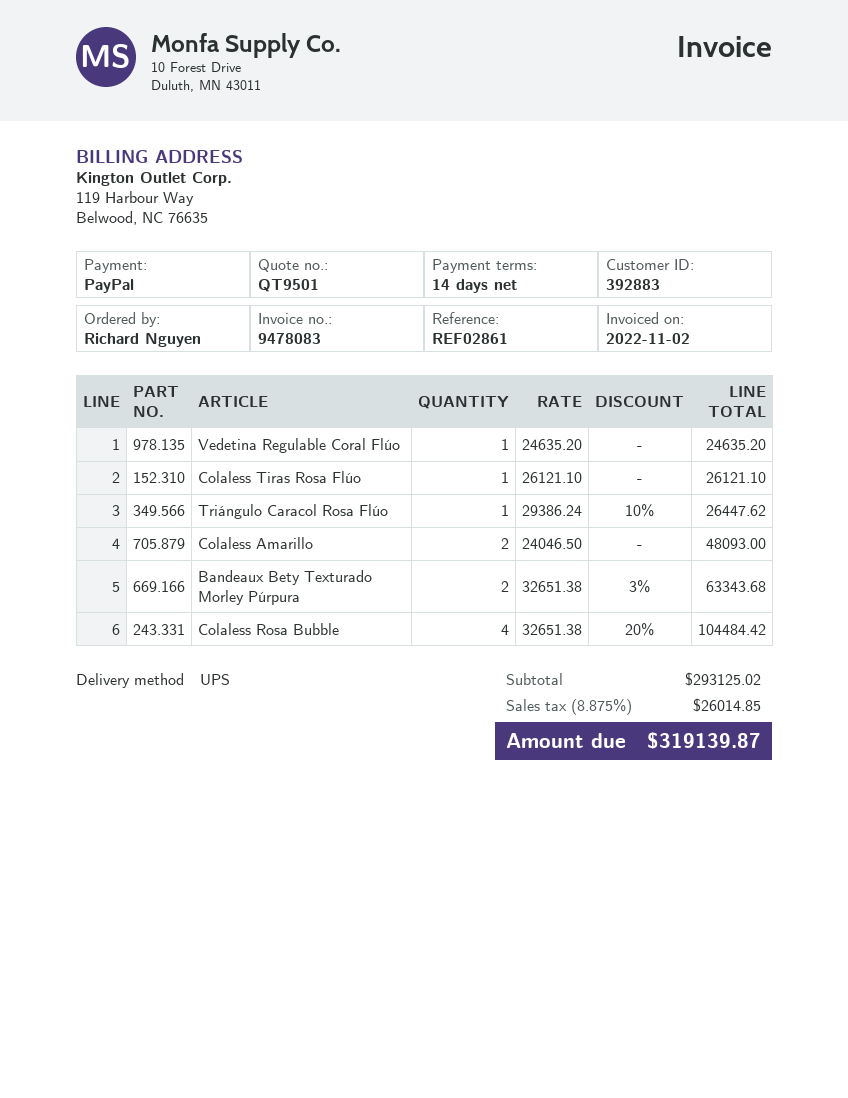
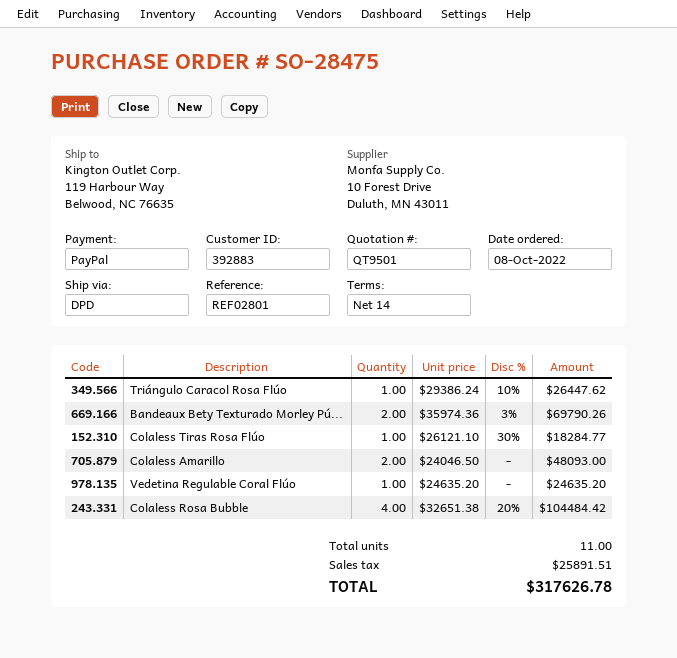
reference: REF02861 -> REF02801
shipping method: UPS -> DPD
Colaless Tiras Rosa Flúo: 1 x 26121.10 = 26121.10 -> 1 x 26121.10 - 30% = 18284.77
Bandeaux Bety Texturado Morley Púrpura: 2 x 32651.38 - 3% = 63343.68 -> 2 x 35974.36 - 3% = 69790.26
tax: 26014.85 -> 25891.51
total: 319139.87 -> 317626.78

